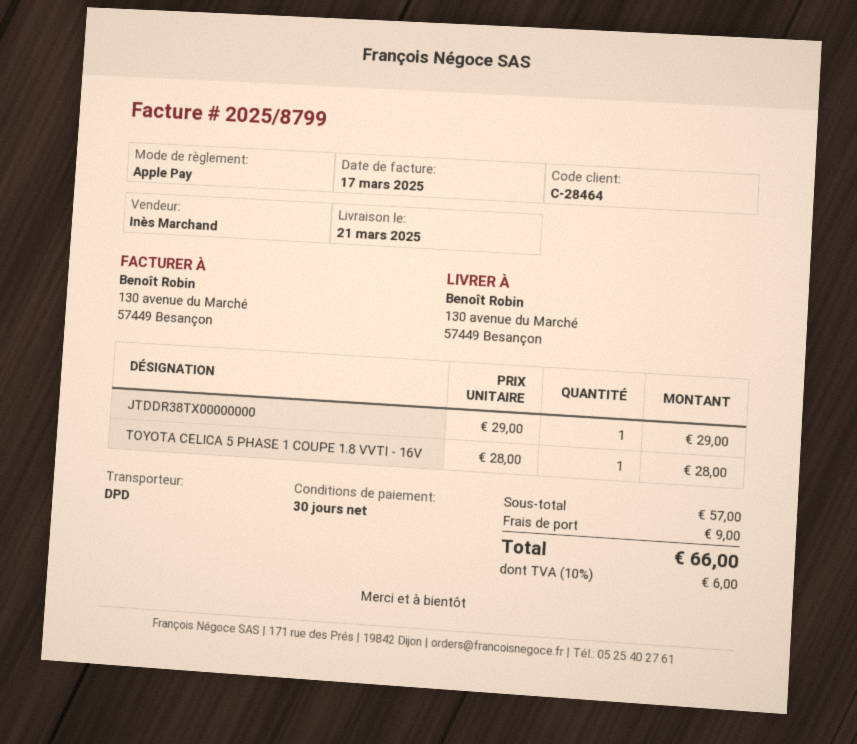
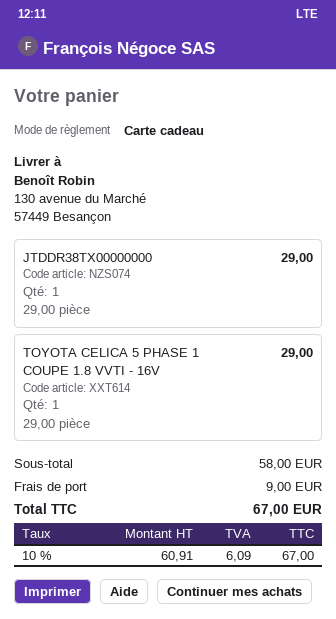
payment method: Apple Pay -> gift card
TOYOTA CELICA 5 PHASE 1 COUPE 1.8 VVTI - 16V: 1 x 28.00 = 28.00 -> 1 x 29.00 = 29.00
subtotal: 57.00 -> 58.00
tax: 10% = 6.00 -> 10% = 6.09
total: 66.00 -> 67.00

